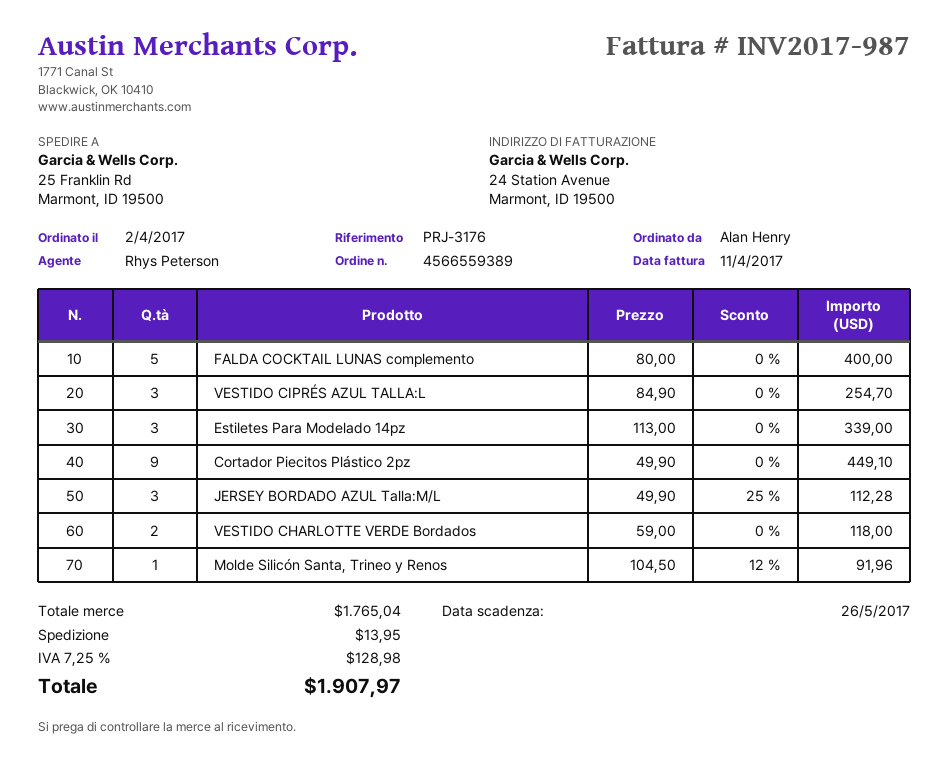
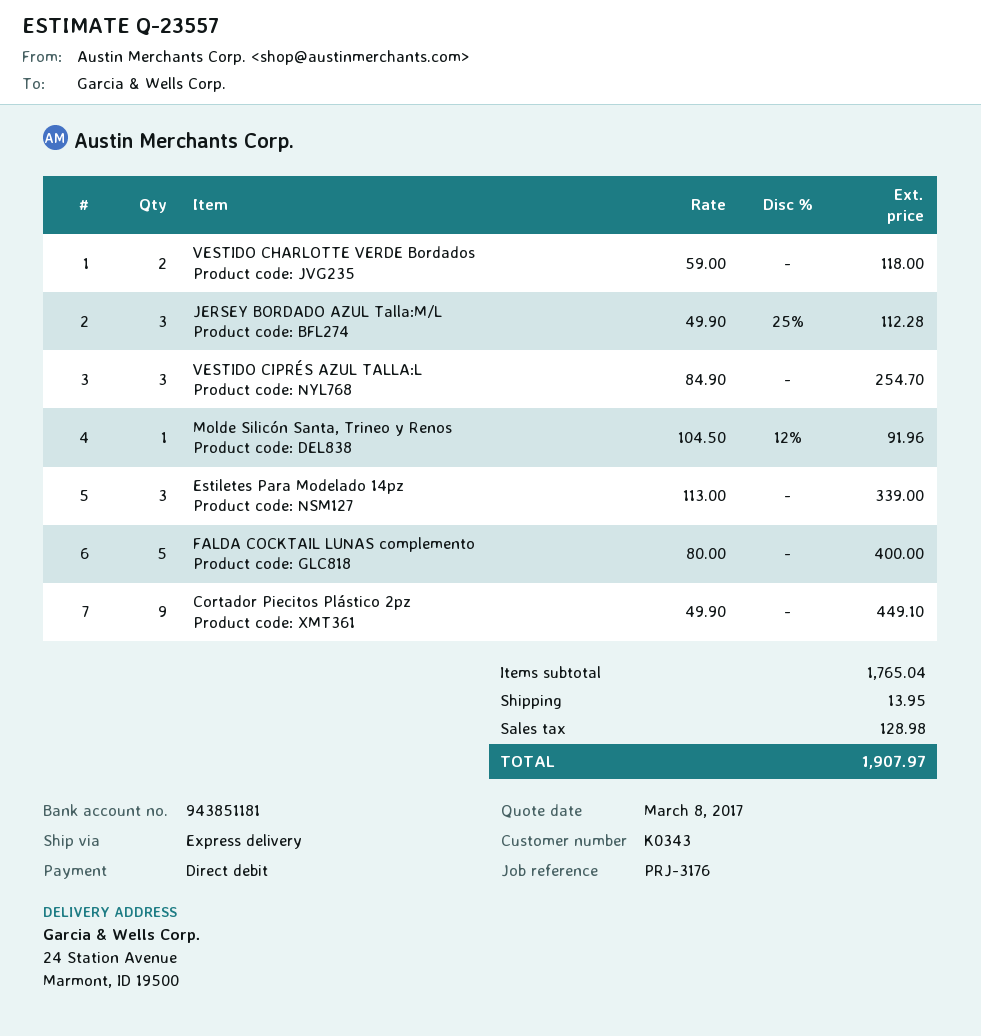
ship to: 25 Franklin Rd, Marmont, ID 19500 -> 24 Station Avenue, Marmont, ID 19500

